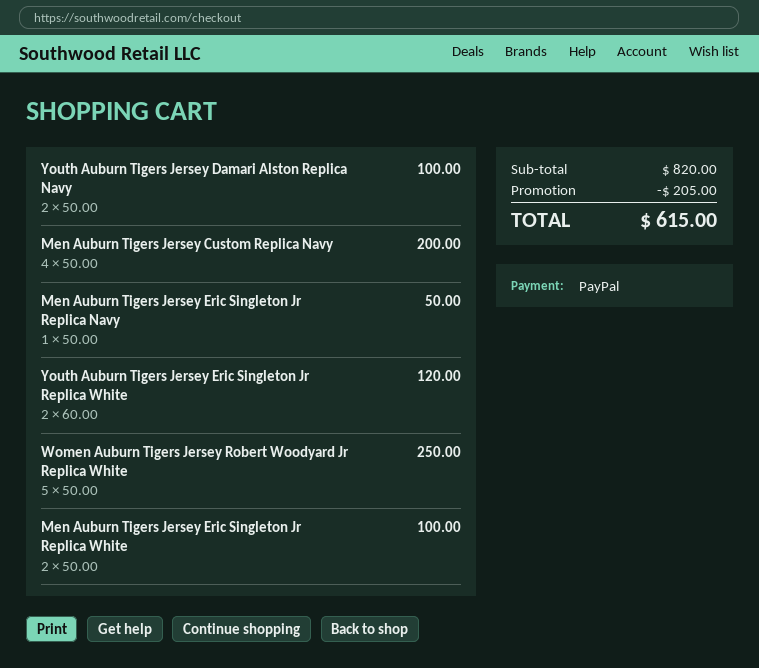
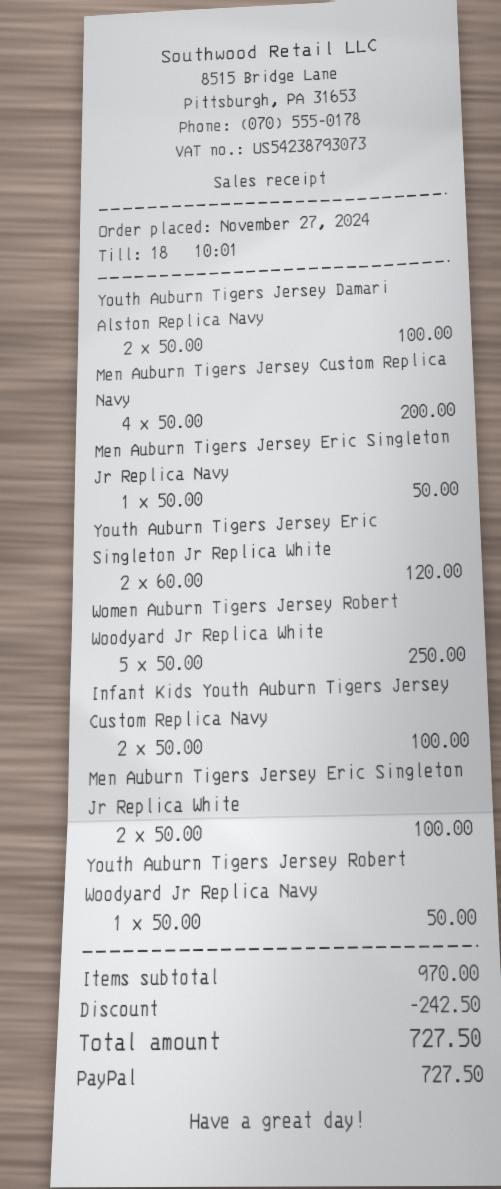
Infant Kids Youth Auburn Tigers Jersey Custom Replica Navy: none -> 2 x 50.00 = 100.00
Youth Auburn Tigers Jersey Robert Woodyard Jr Replica Navy: none -> 1 x 50.00 = 50.00
subtotal: 820.00 -> 970.00
discount: 205.00 -> 242.50
total: 615.00 -> 727.50

